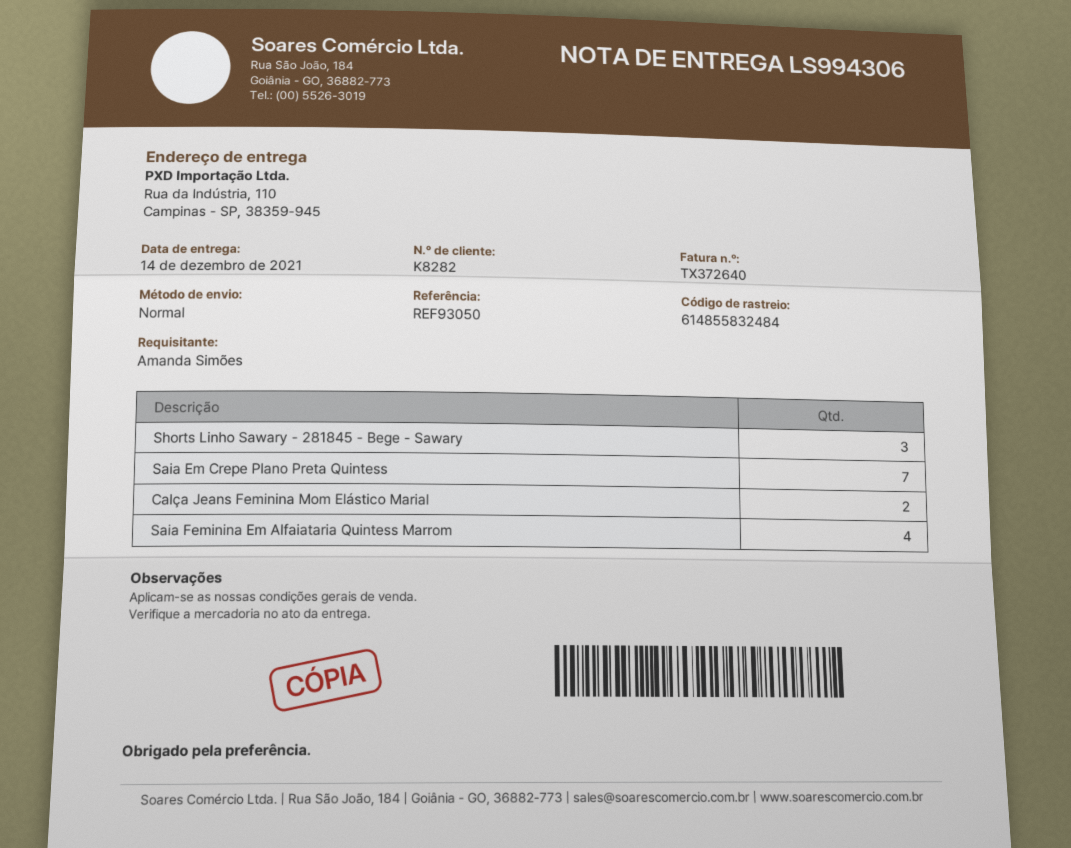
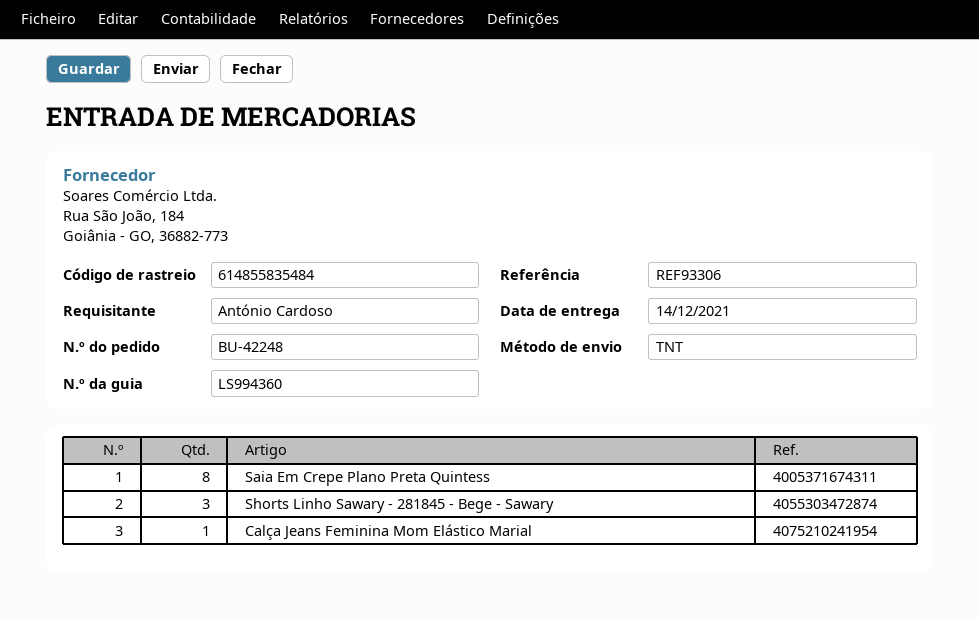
delivery note number: LS994306 -> LS994360
reference: REF93050 -> REF93306
ordered by: Amanda Simões -> António Cardoso
shipping method: standard -> TNT
tracking number: 614855832484 -> 614855835484
Saia Em Crepe Plano Preta Quintess: 7 -> 8
Calça Jeans Feminina Mom Elástico Marial: 2 -> 1
Saia Feminina Em Alfaiataria Quintess Marrom: 4 -> none

